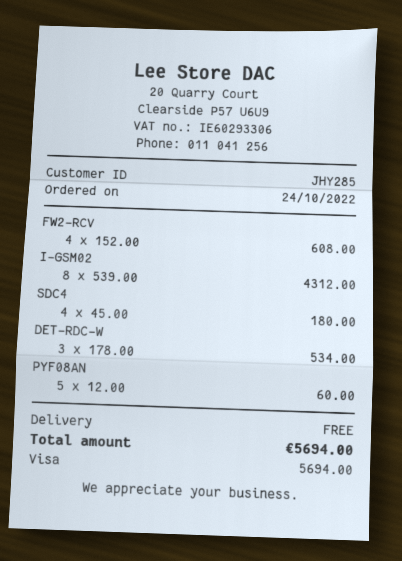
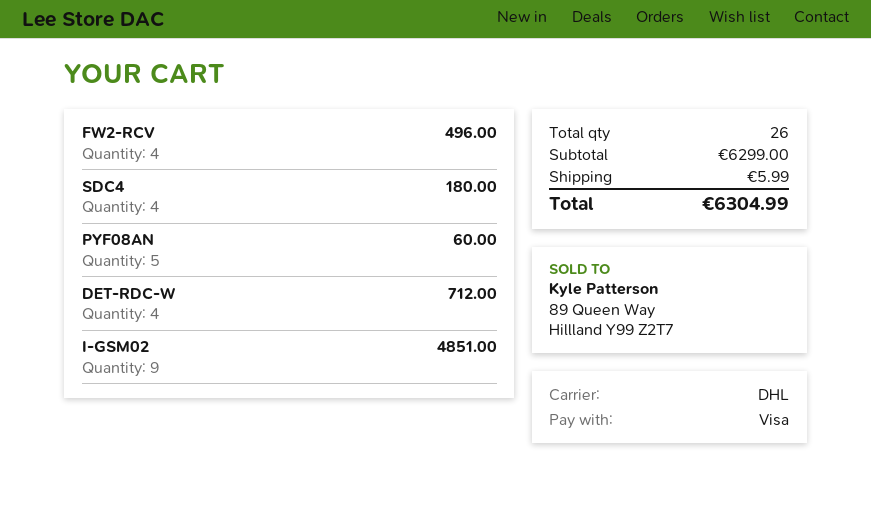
FW2-RCV: 4 for 608.00 -> 4 for 496.00
I-GSM02: 8 for 4312.00 -> 9 for 4851.00
DET-RDC-W: 3 for 534.00 -> 4 for 712.00
shipping: 0.00 -> 5.99
total: 5694.00 -> 6304.99

